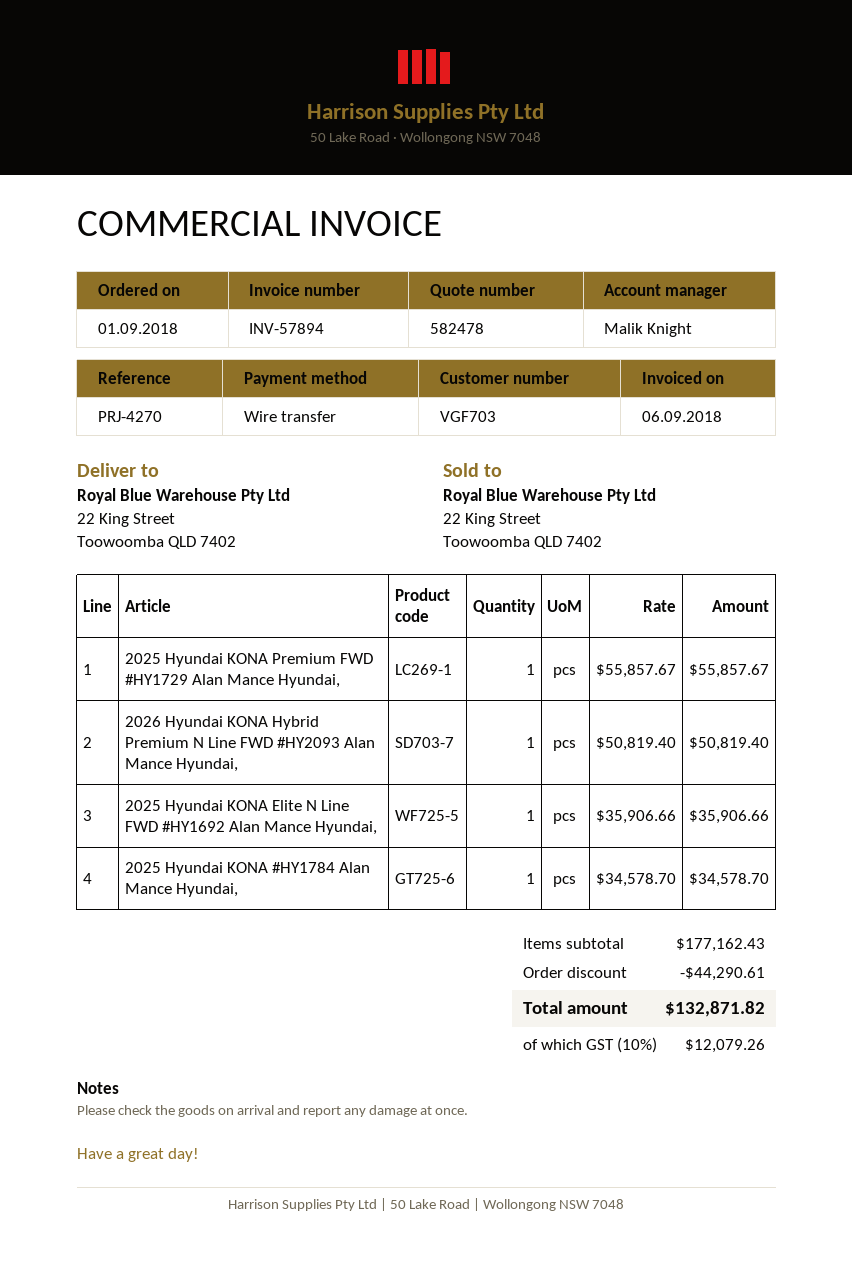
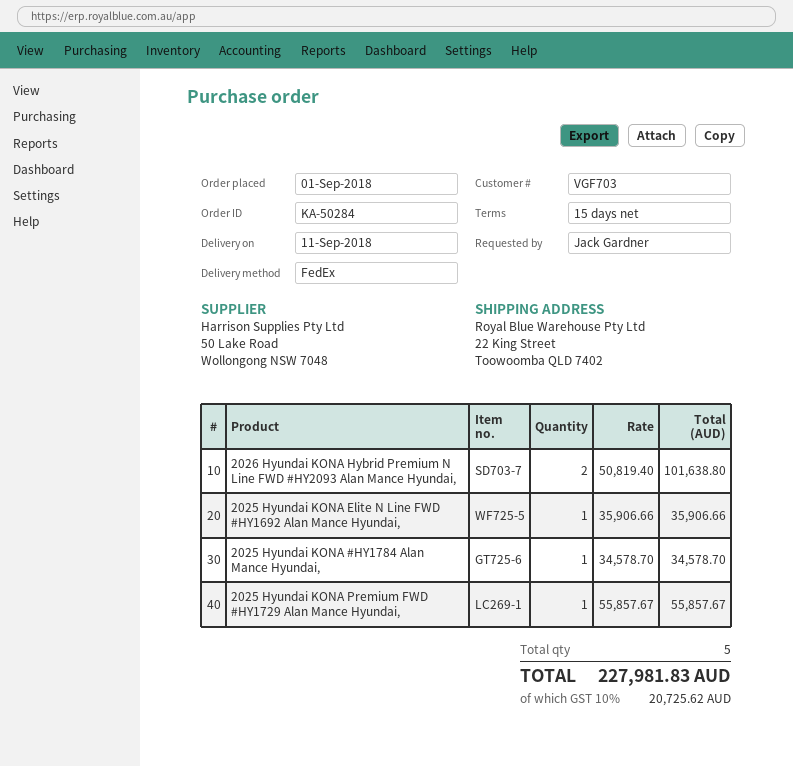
2026 Hyundai KONA Hybrid Premium N Line FWD #HY2093 Alan Mance Hyundai,: 1 x 50819.40 = 50819.40 -> 2 x 50819.40 = 101638.80
discount: 44290.61 -> none
tax: 10% = 12079.26 -> 10% = 20725.62
total: 132871.82 -> 227981.83

